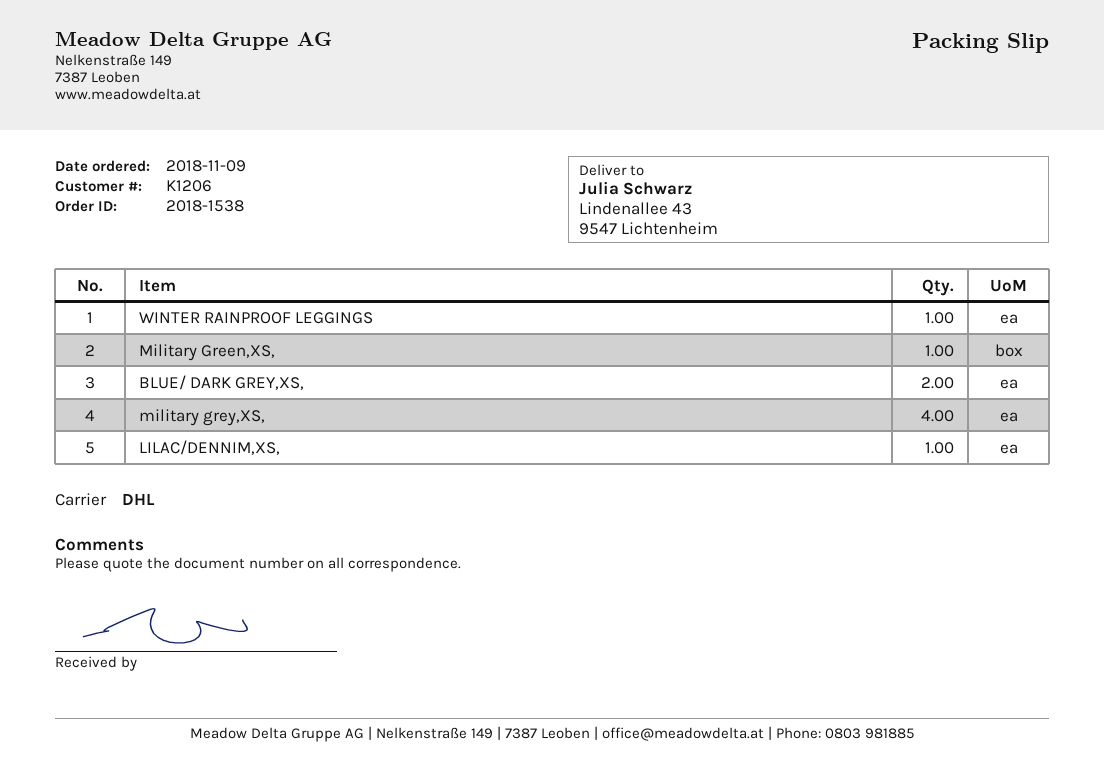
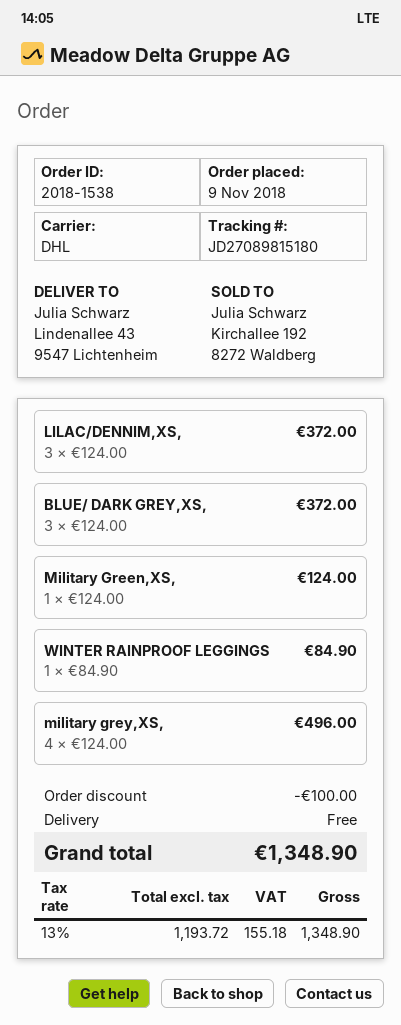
BLUE/ DARK GREY,XS,: 2 -> 3
LILAC/DENNIM,XS,: 1 -> 3

